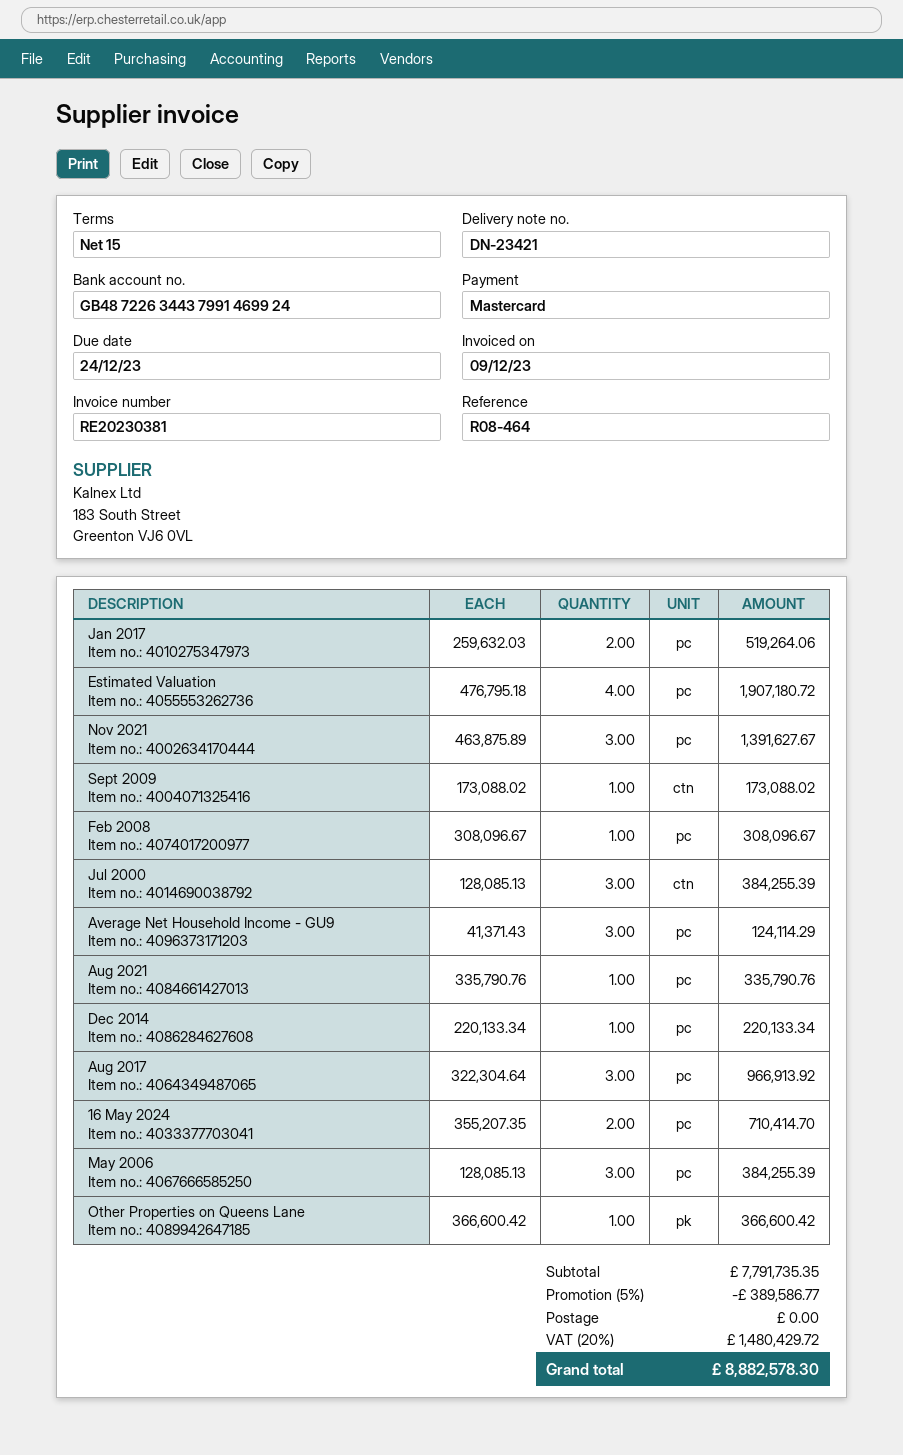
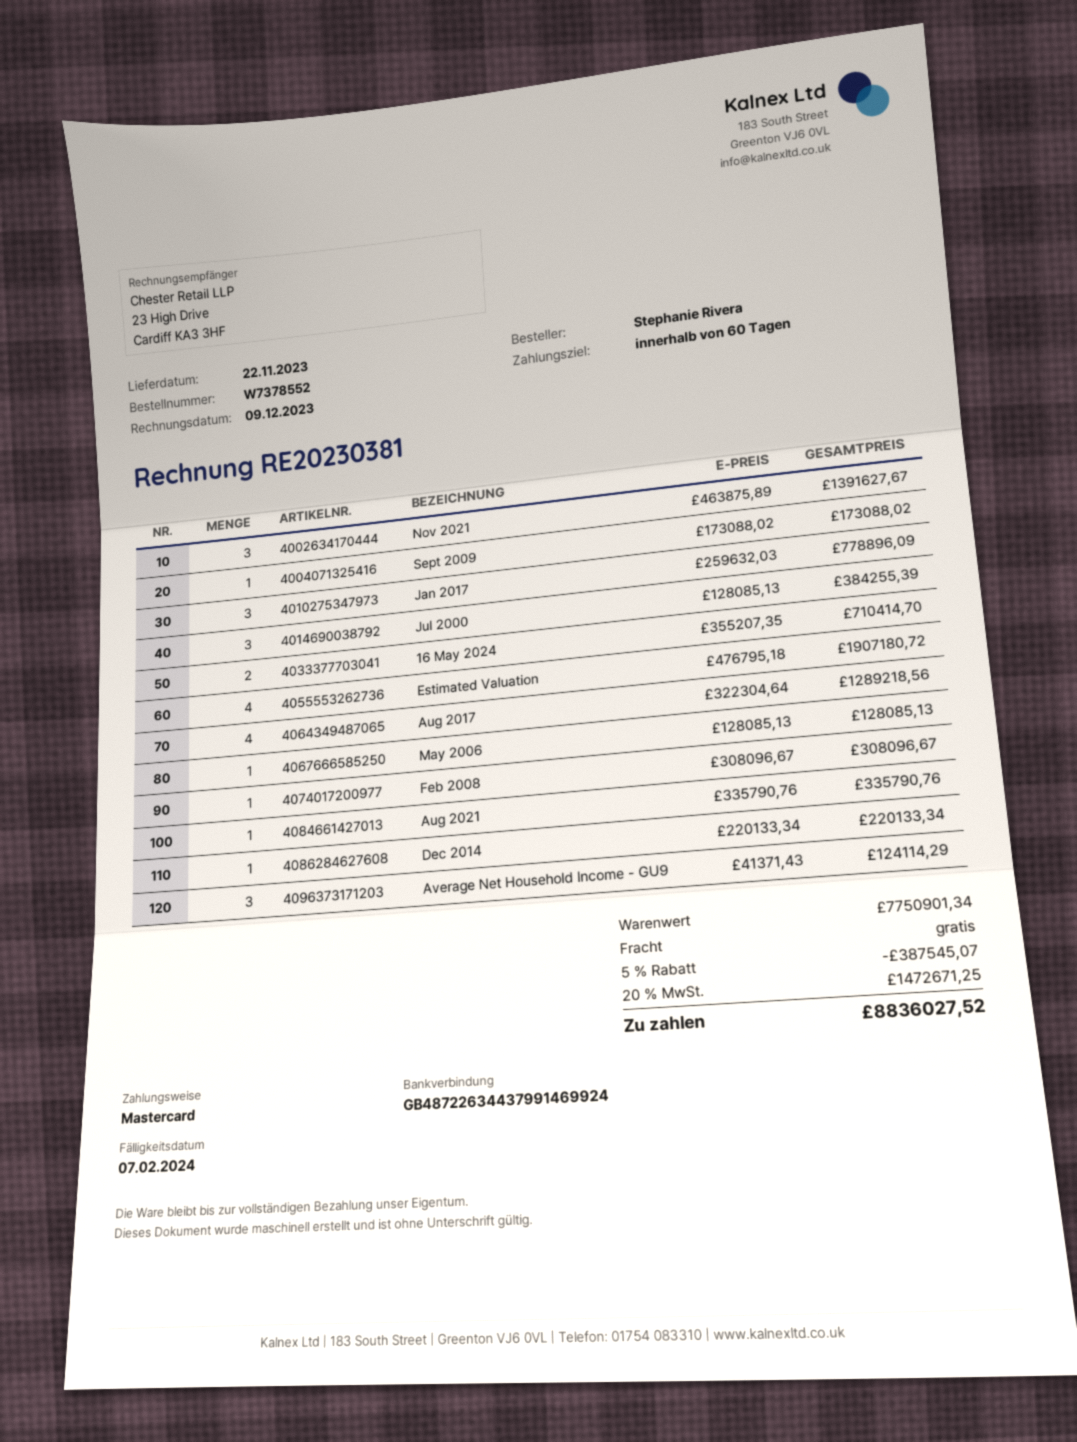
payment terms: 15 days -> 60 days
due date: 2023-12-24 -> 2024-02-07
Jan 2017: 2 x 259632.03 = 519264.06 -> 3 x 259632.03 = 778896.09
Aug 2017: 3 x 322304.64 = 966913.92 -> 4 x 322304.64 = 1289218.56
May 2006: 3 x 128085.13 = 384255.39 -> 1 x 128085.13 = 128085.13
Other Properties on Queens Lane: 1 x 366600.42 = 366600.42 -> none
subtotal: 7791735.35 -> 7750901.34
discount: 5% = 389586.77 -> 5% = 387545.07
tax: 20% = 1480429.72 -> 20% = 1472671.25
total: 8882578.30 -> 8836027.52

